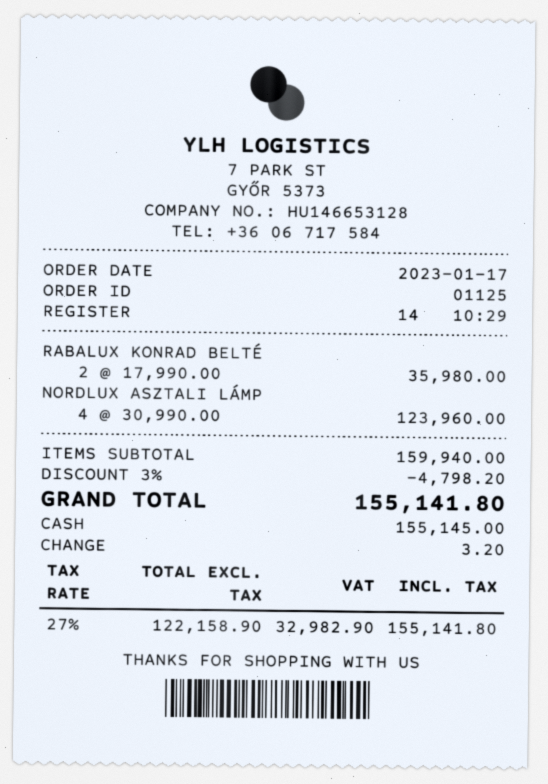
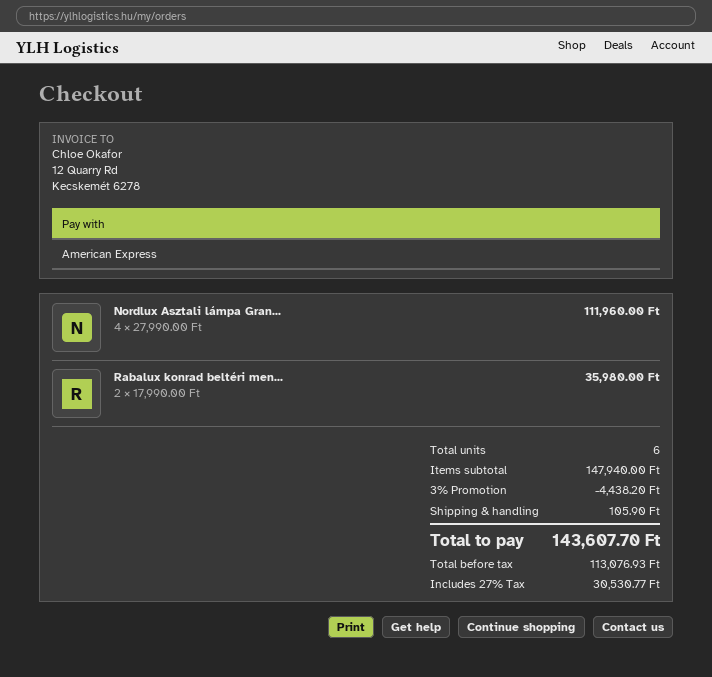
payment method: cash -> American Express
NORDLUX ASZTALI LÁMP: 4 x 30990.00 = 123960.00 -> 4 x 27990.00 = 111960.00
subtotal: 159940.00 -> 147940.00
discount: 3% = 4798.20 -> 3% = 4438.20
shipping: none -> 105.90
net: 122158.90 -> 113076.93
tax: 27% = 32982.90 -> 27% = 30530.77
total: 155141.80 -> 143607.70

